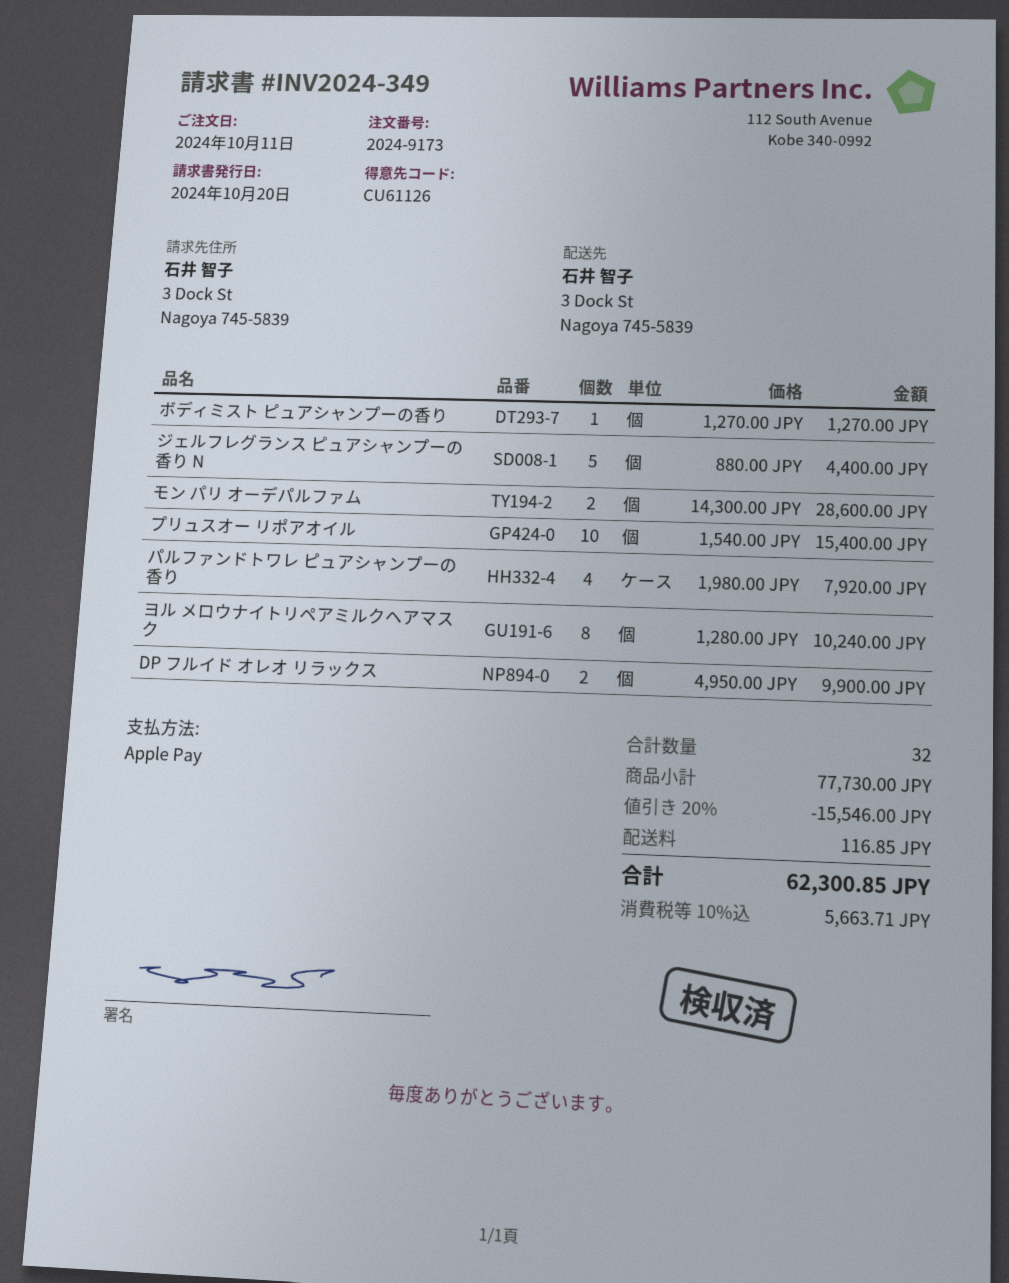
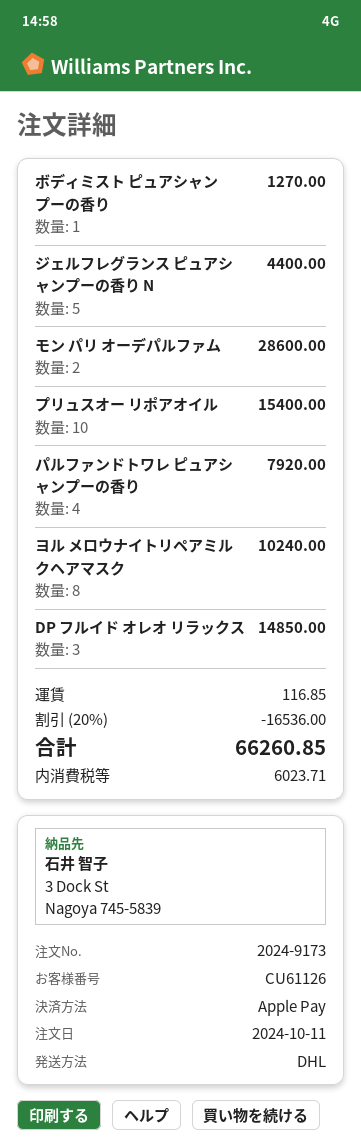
DP フルイド オレオ リラックス: 2 for 9900.00 -> 3 for 14850.00
discount: 20% = 15546.00 -> 20% = 16536.00
tax: 5663.71 -> 6023.71
total: 62300.85 -> 66260.85

